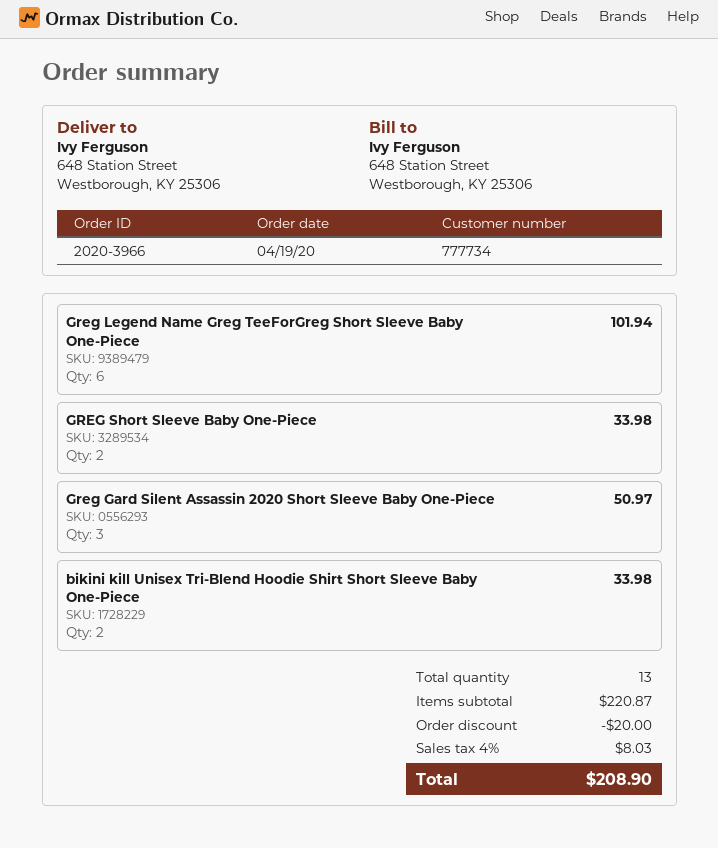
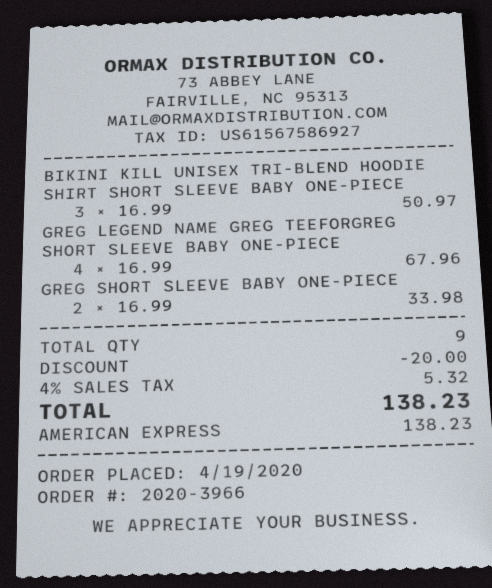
Greg Legend Name Greg TeeForGreg Short Sleeve Baby One-Piece: 6 for 101.94 -> 4 for 67.96
Greg Gard Silent Assassin 2020 Short Sleeve Baby One-Piece: 3 for 50.97 -> none
bikini kill Unisex Tri-Blend Hoodie Shirt Short Sleeve Baby One-Piece: 2 for 33.98 -> 3 for 50.97
total quantity: 13 -> 9
tax: 4% = 8.03 -> 4% = 5.32
total: 208.90 -> 138.23

